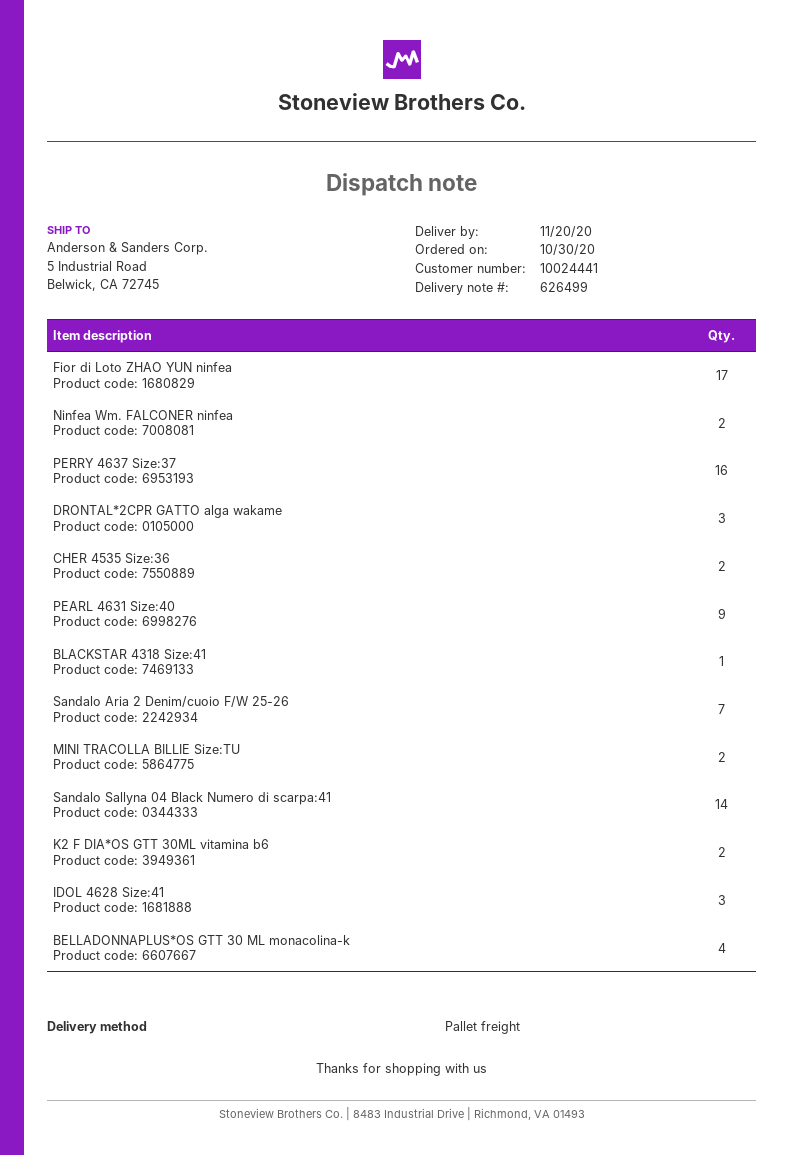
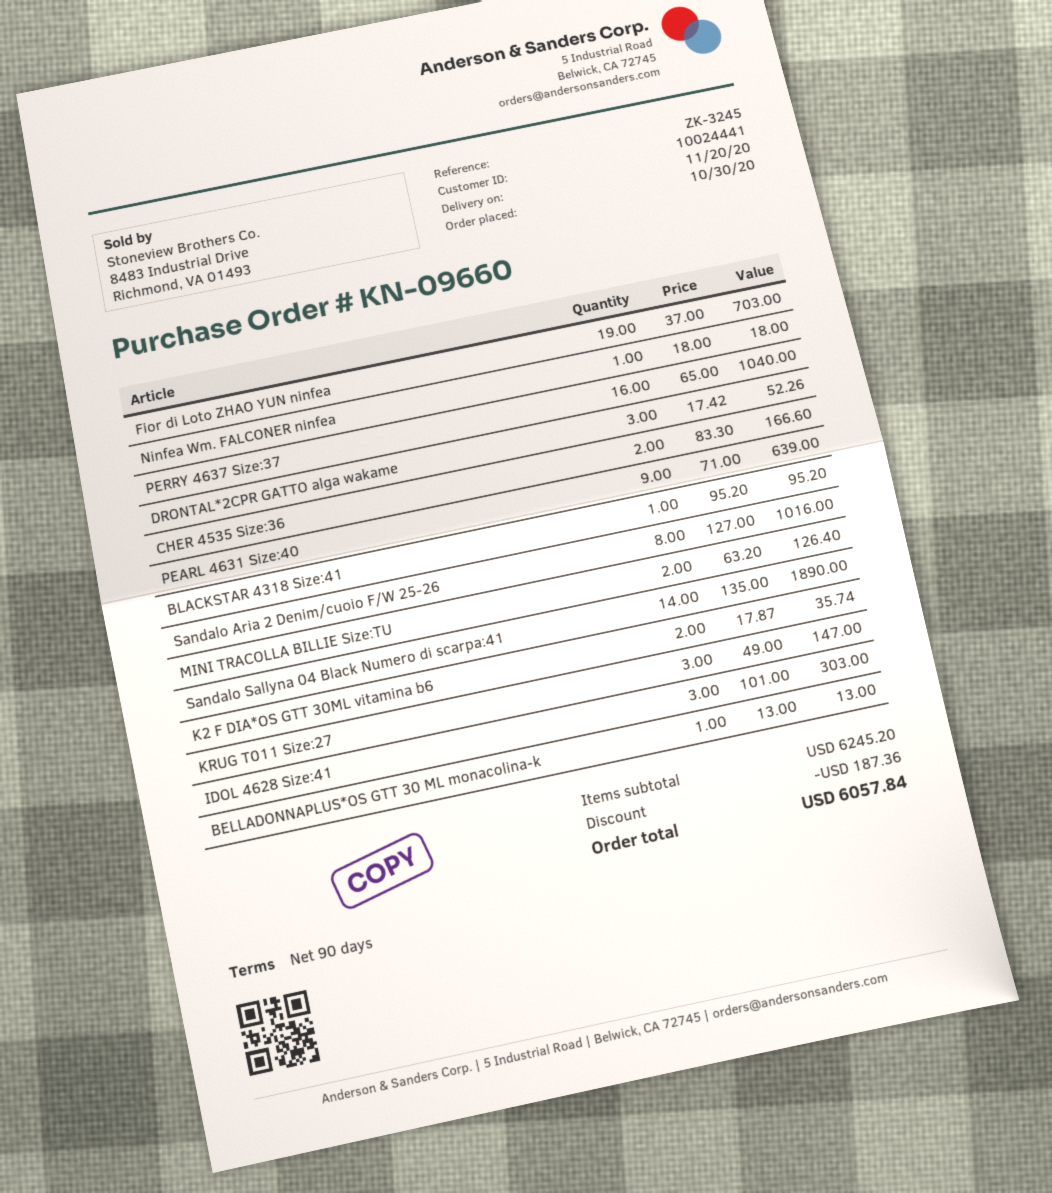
Fior di Loto ZHAO YUN ninfea: 17 -> 19
Ninfea Wm. FALCONER ninfea: 2 -> 1
Sandalo Aria 2 Denim/cuoio F/W 25-26: 7 -> 8
BELLADONNAPLUS*OS GTT 30 ML monacolina-k: 4 -> 1
KRUG T011 Size:27: none -> 3

